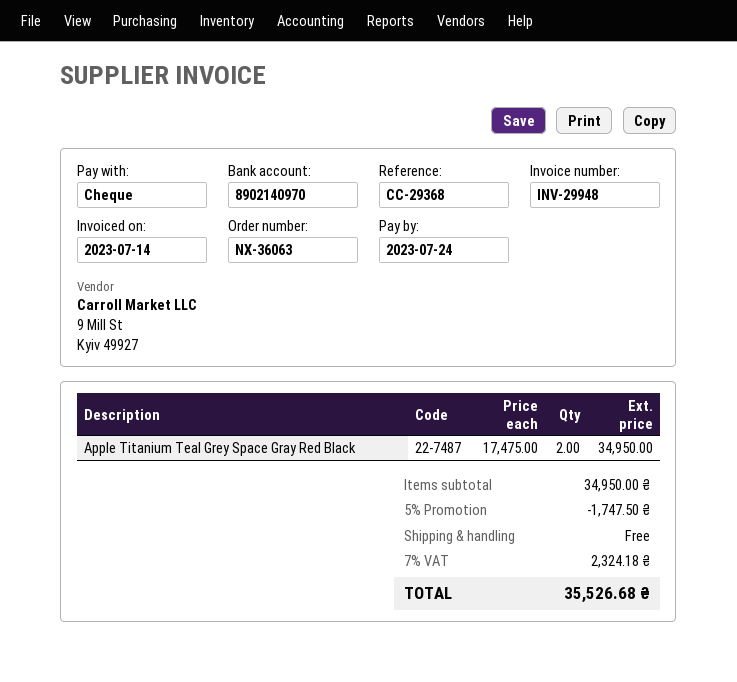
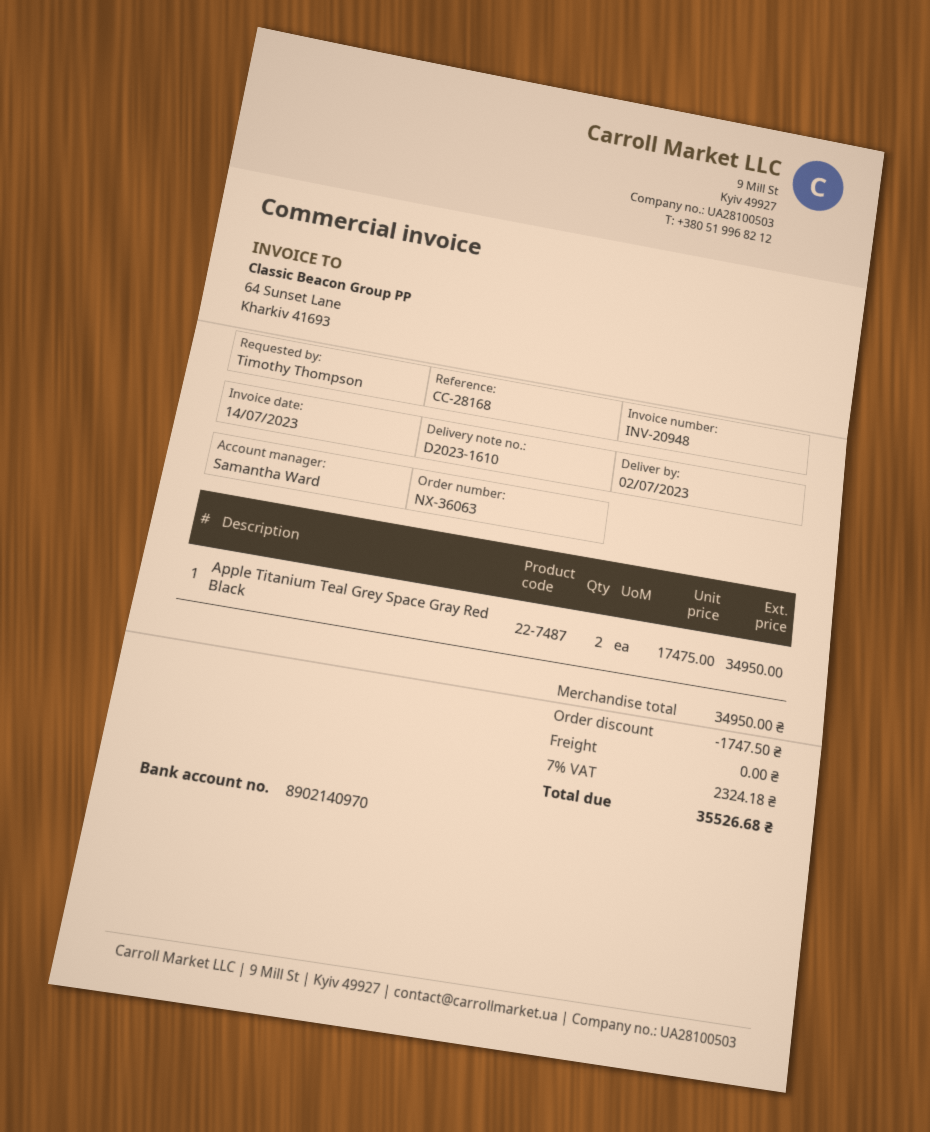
invoice number: INV-29948 -> INV-20948
reference: CC-29368 -> CC-28168

